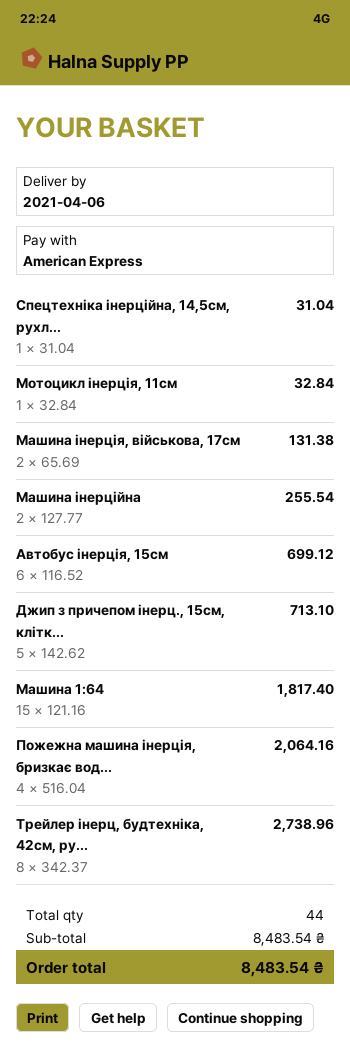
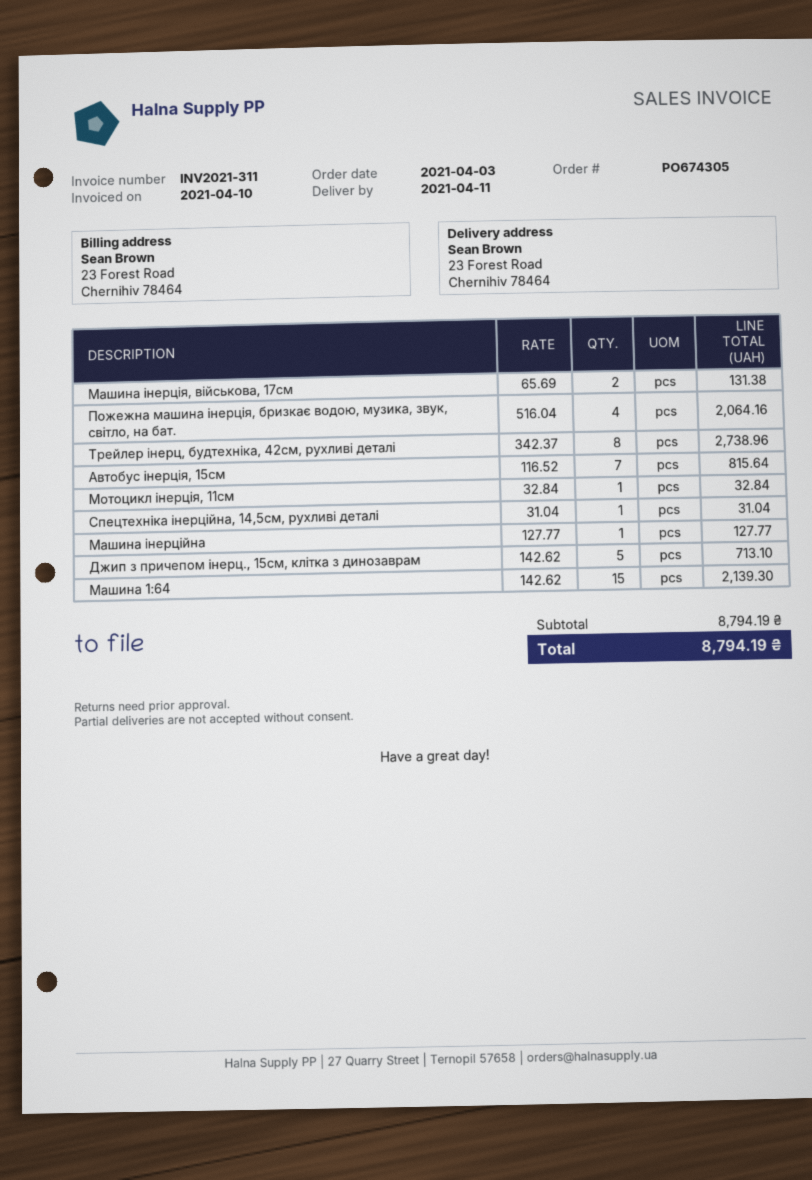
delivery date: 2021-04-06 -> 2021-04-11
Машина інерційна: 2 x 127.77 = 255.54 -> 1 x 127.77 = 127.77
Автобус інерція, 15см: 6 x 116.52 = 699.12 -> 7 x 116.52 = 815.64
Машина 1:64: 15 x 121.16 = 1817.40 -> 15 x 142.62 = 2139.30
subtotal: 8483.54 -> 8794.19
total: 8483.54 -> 8794.19

